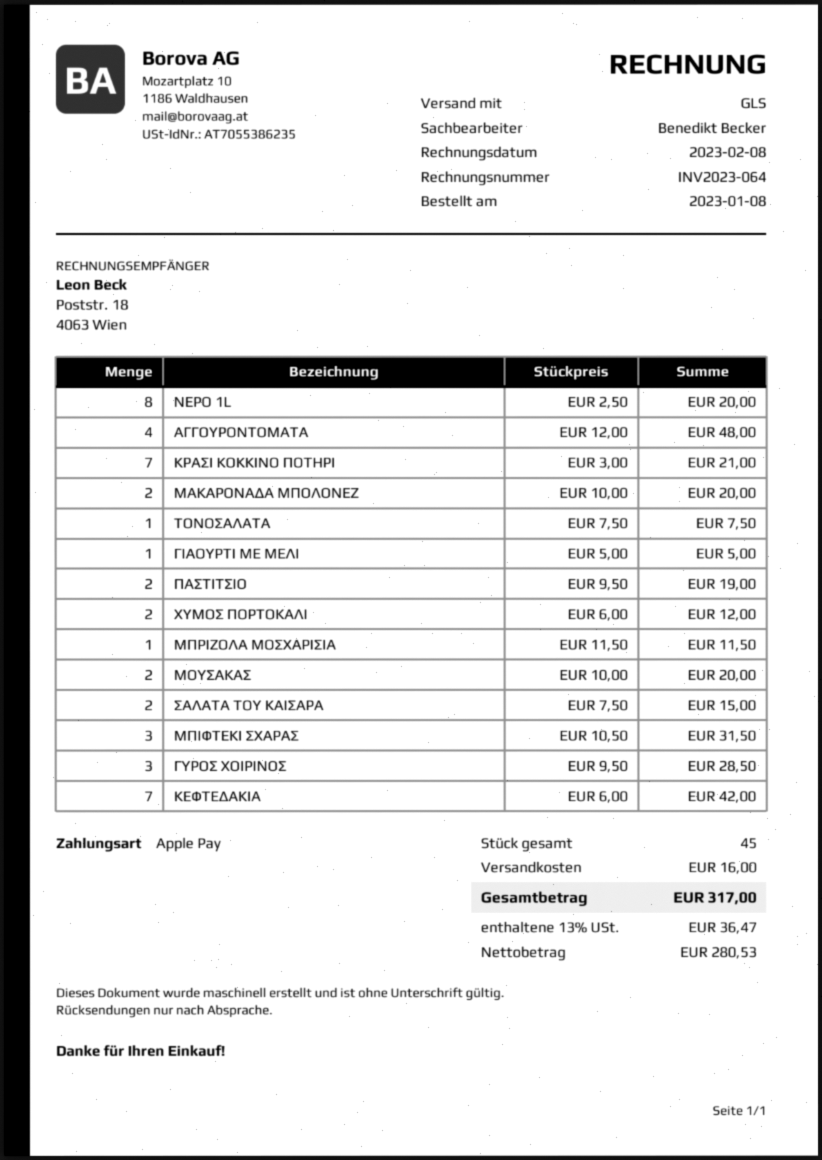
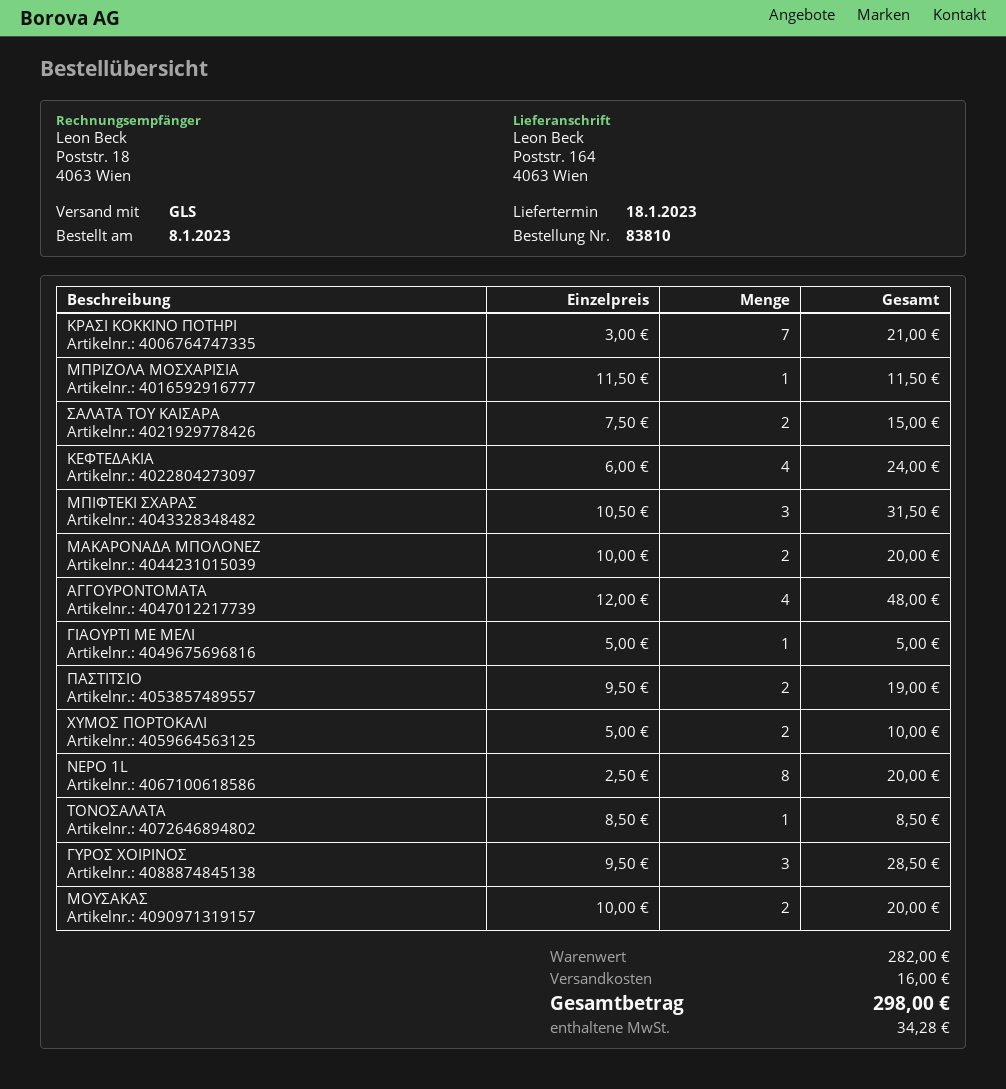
ΤΟΝΟΣΑΛΑΤΑ: 1 x 7.50 = 7.50 -> 1 x 8.50 = 8.50
ΧΥΜΟΣ ΠΟΡΤΟΚΑΛΙ: 2 x 6.00 = 12.00 -> 2 x 5.00 = 10.00
ΚΕΦΤΕΔΑΚΙΑ: 7 x 6.00 = 42.00 -> 4 x 6.00 = 24.00
tax: 36.47 -> 34.28
total: 317.00 -> 298.00

